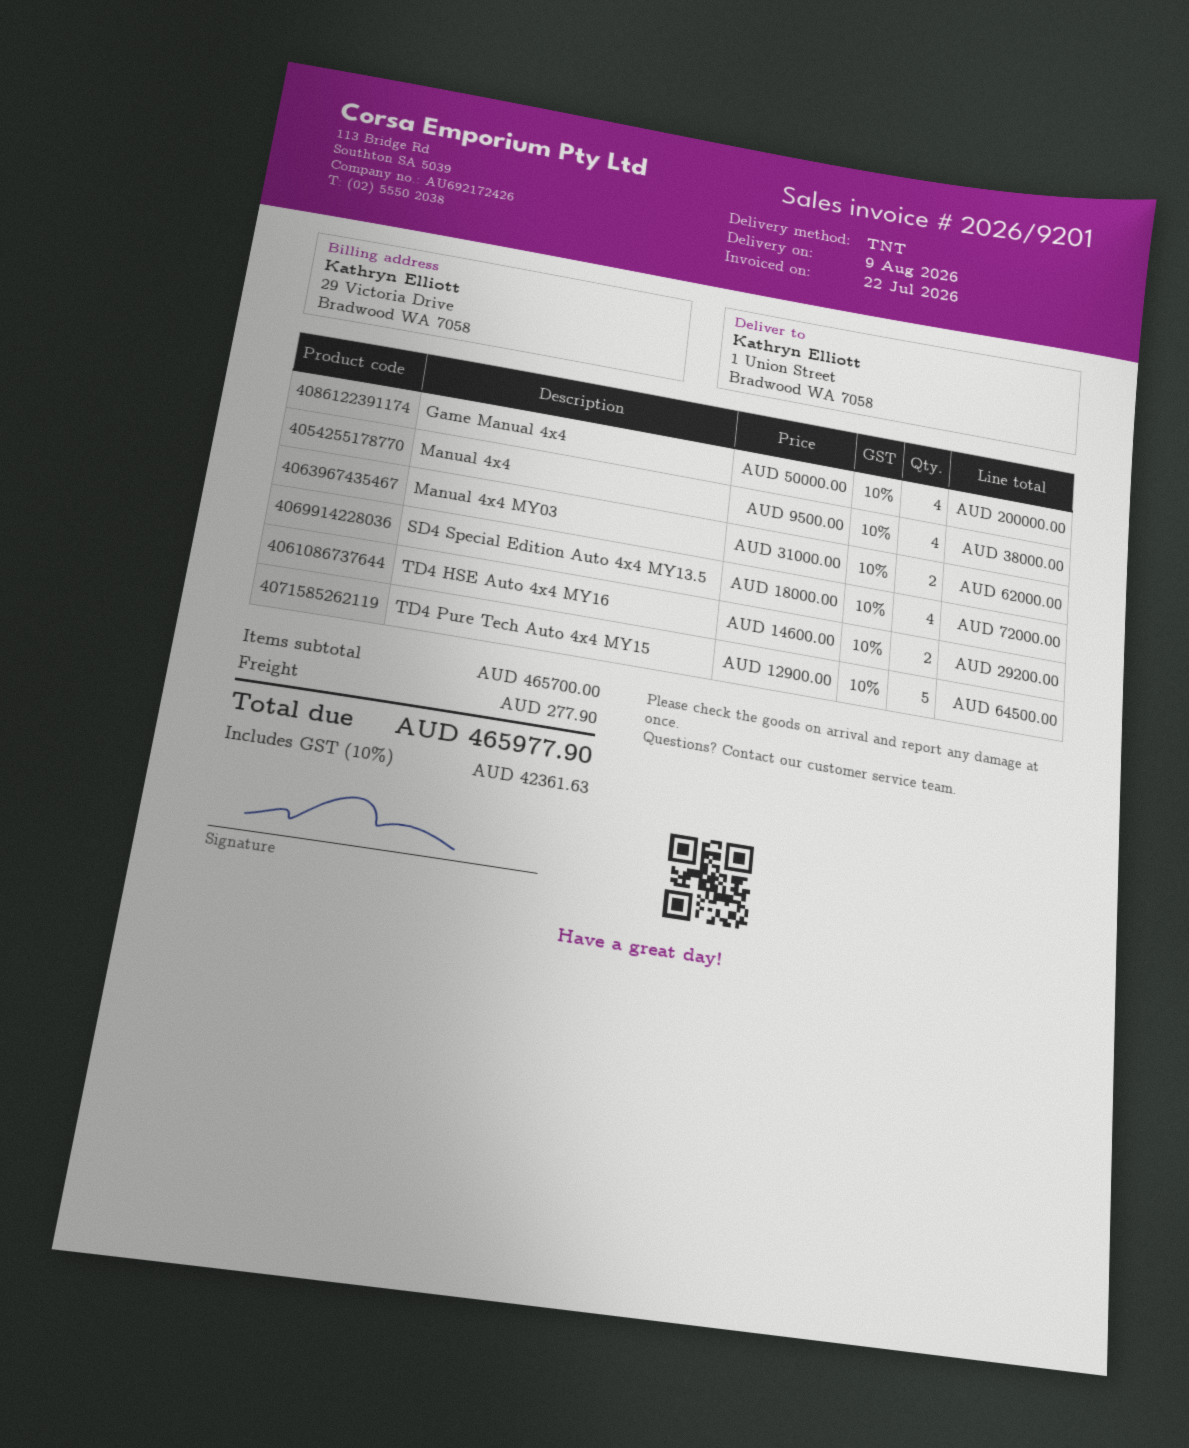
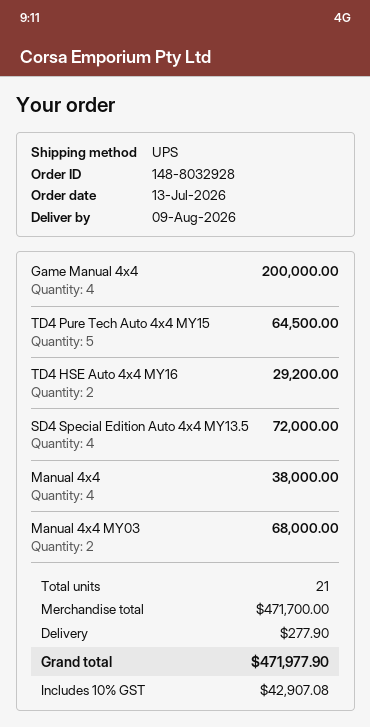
shipping method: TNT -> UPS
Manual 4x4 MY03: 2 for 62000.00 -> 2 for 68000.00
subtotal: 465700.00 -> 471700.00
tax: 10% = 42361.63 -> 10% = 42907.08
total: 465977.90 -> 471977.90

